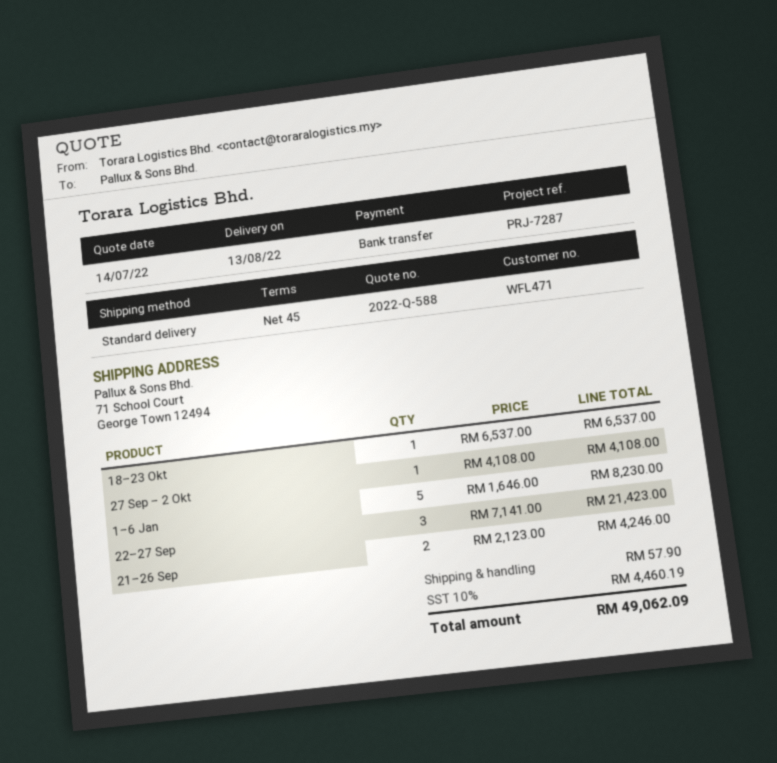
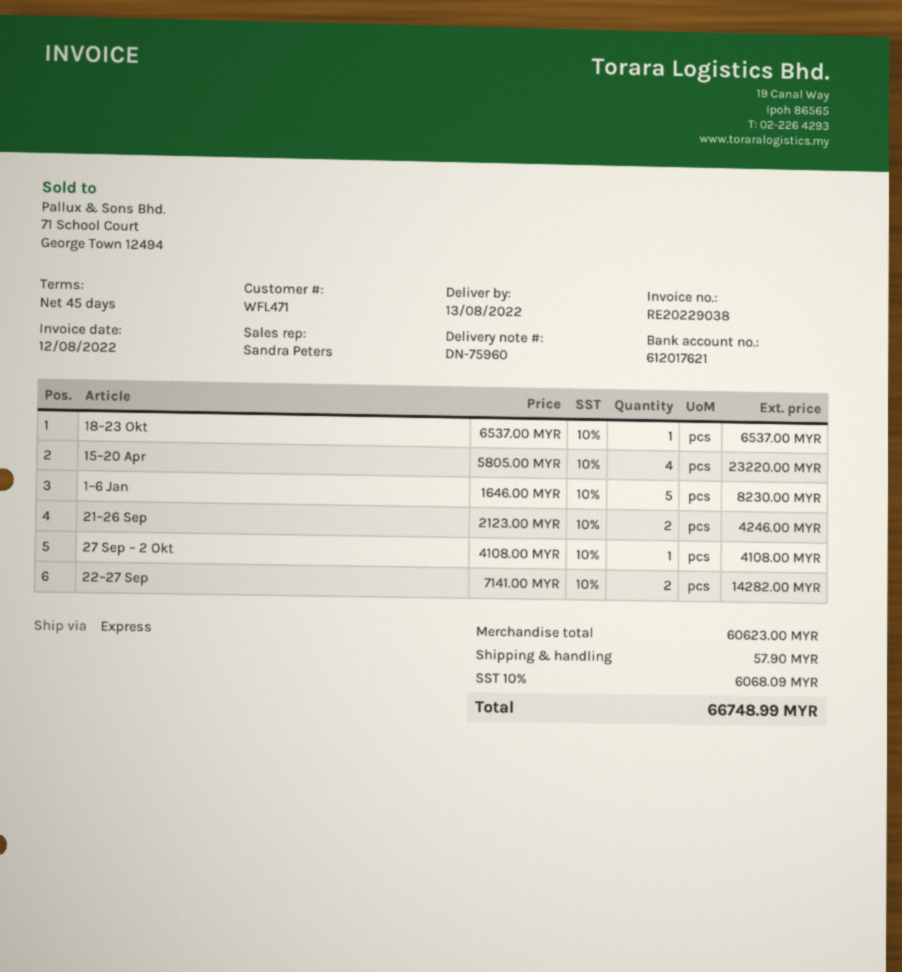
shipping method: standard -> express
22–27 Sep: 3 x 7141.00 = 21423.00 -> 2 x 7141.00 = 14282.00
15–20 Apr: none -> 4 x 5805.00 = 23220.00
tax: 10% = 4460.19 -> 10% = 6068.09
total: 49062.09 -> 66748.99

